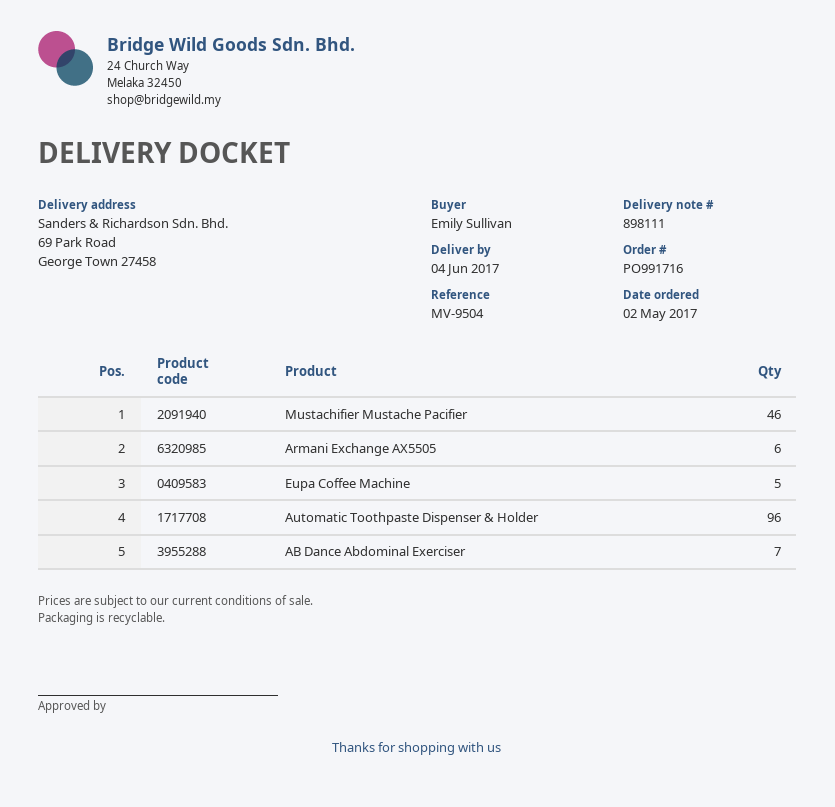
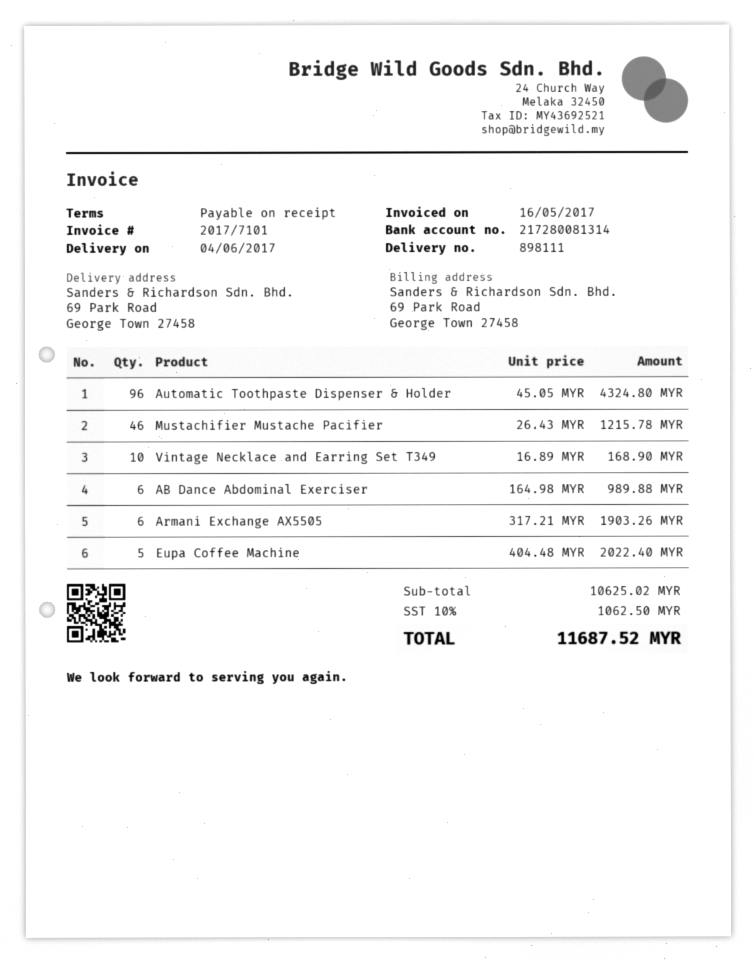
AB Dance Abdominal Exerciser: 7 -> 6
Vintage Necklace and Earring Set T349: none -> 10

